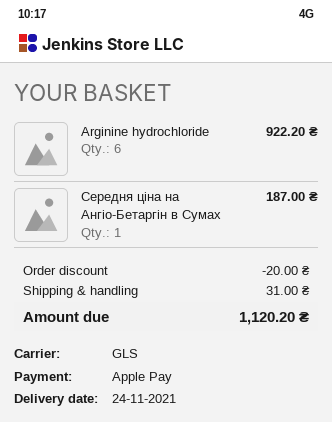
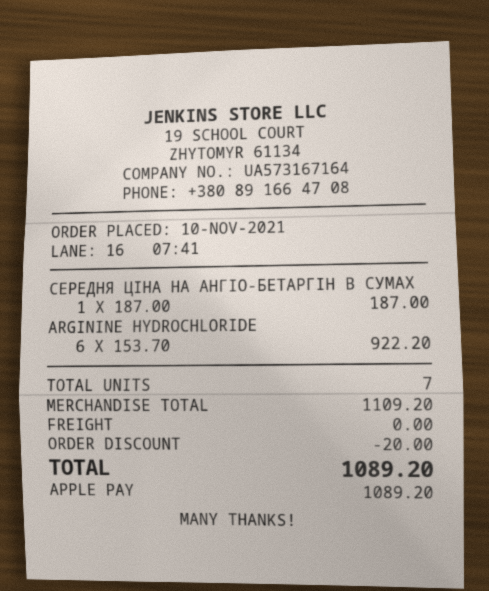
shipping: 31.00 -> 0.00
total: 1120.20 -> 1089.20

